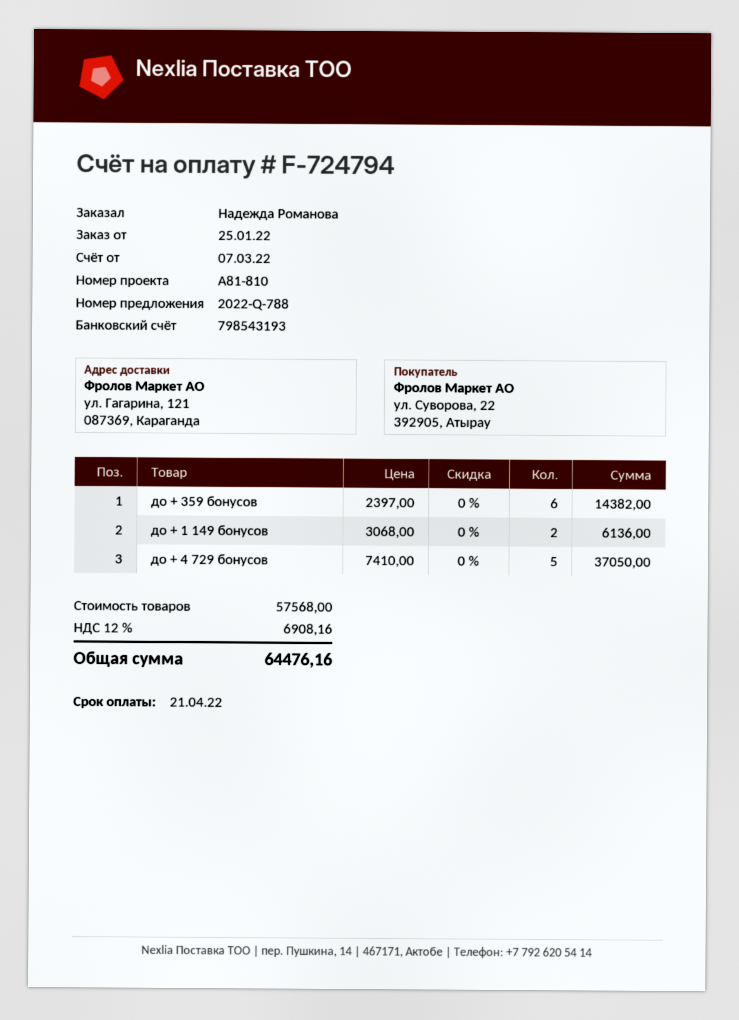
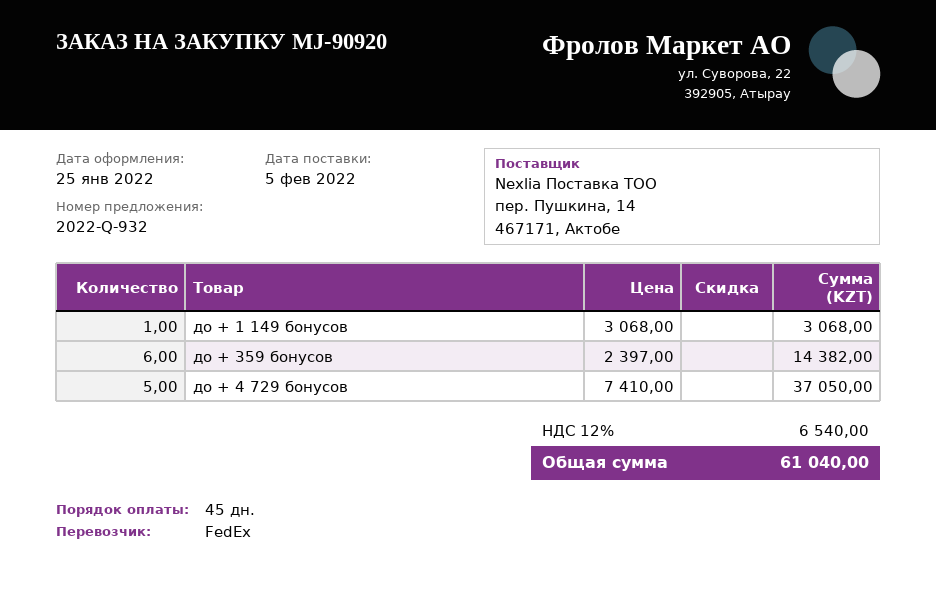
quote number: 2022-Q-788 -> 2022-Q-932
до + 1 149 бонусов: 2 x 3068.00 = 6136.00 -> 1 x 3068.00 = 3068.00
tax: 12% = 6908.16 -> 12% = 6540.00
total: 64476.16 -> 61040.00

